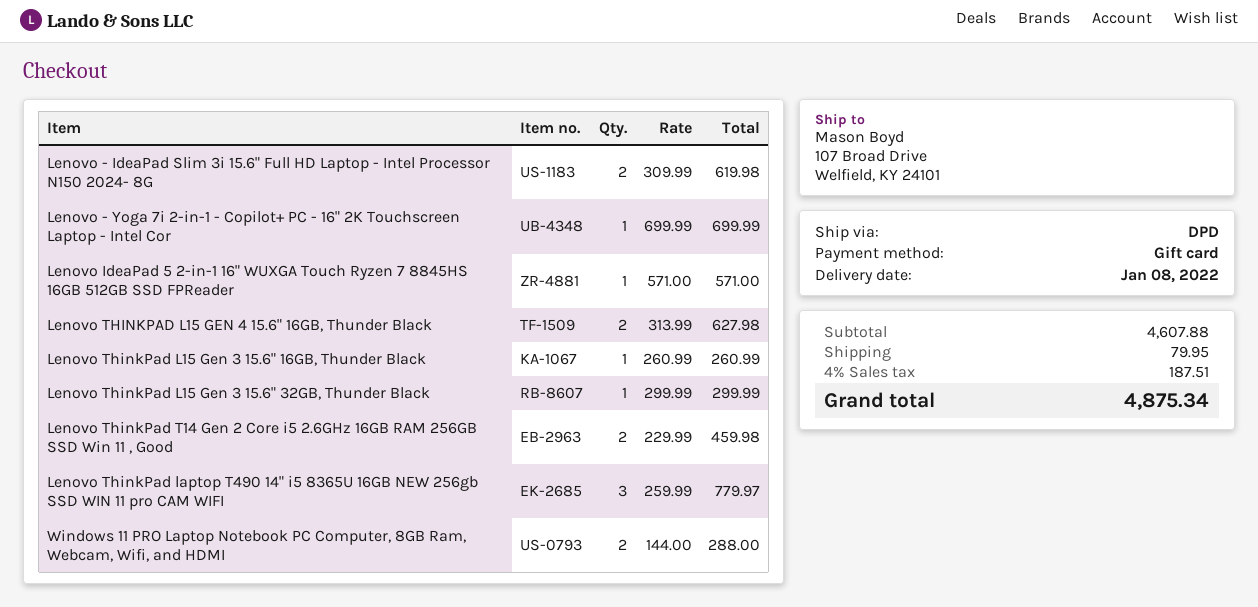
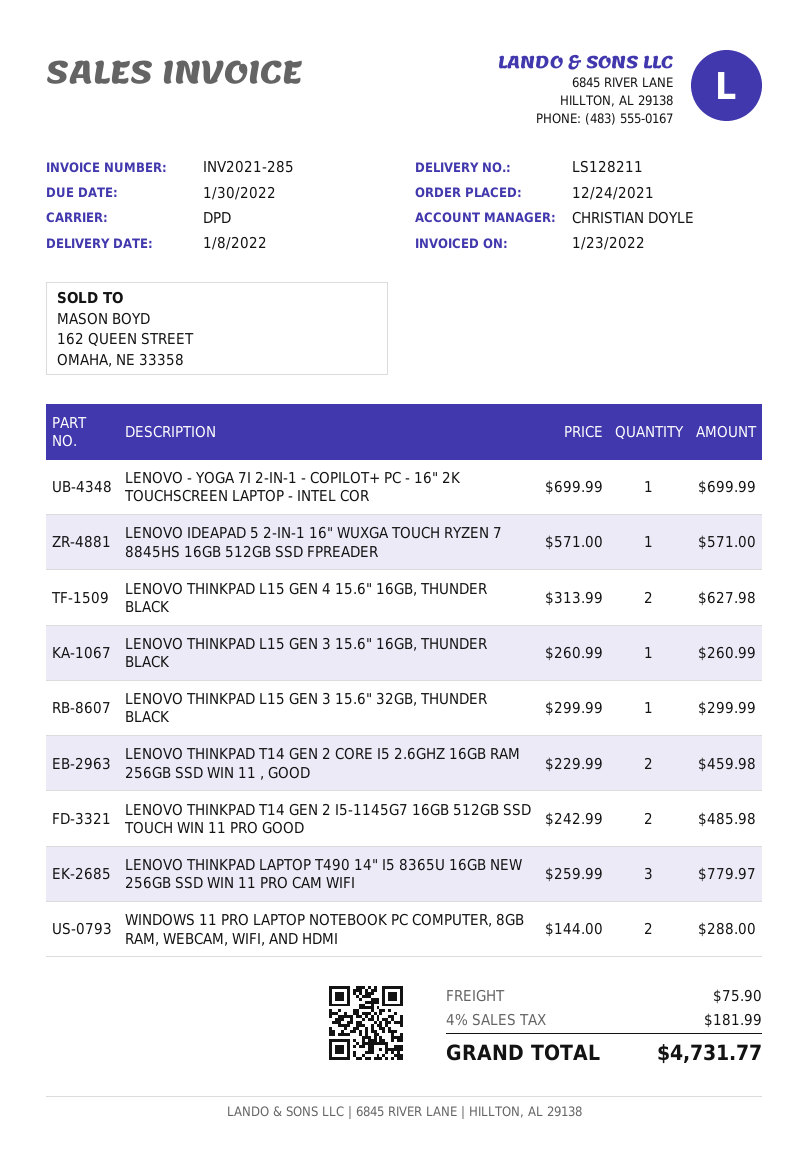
Lenovo - IdeaPad Slim 3i 15.6" Full HD Laptop - Intel Processor N150 2024- 8G: 2 x 309.99 = 619.98 -> none
LENOVO THINKPAD T14 GEN 2 I5-1145G7 16GB 512GB SSD TOUCH WIN 11 PRO GOOD: none -> 2 x 242.99 = 485.98
shipping: 79.95 -> 75.90
tax: 4% = 187.51 -> 4% = 181.99
total: 4875.34 -> 4731.77

